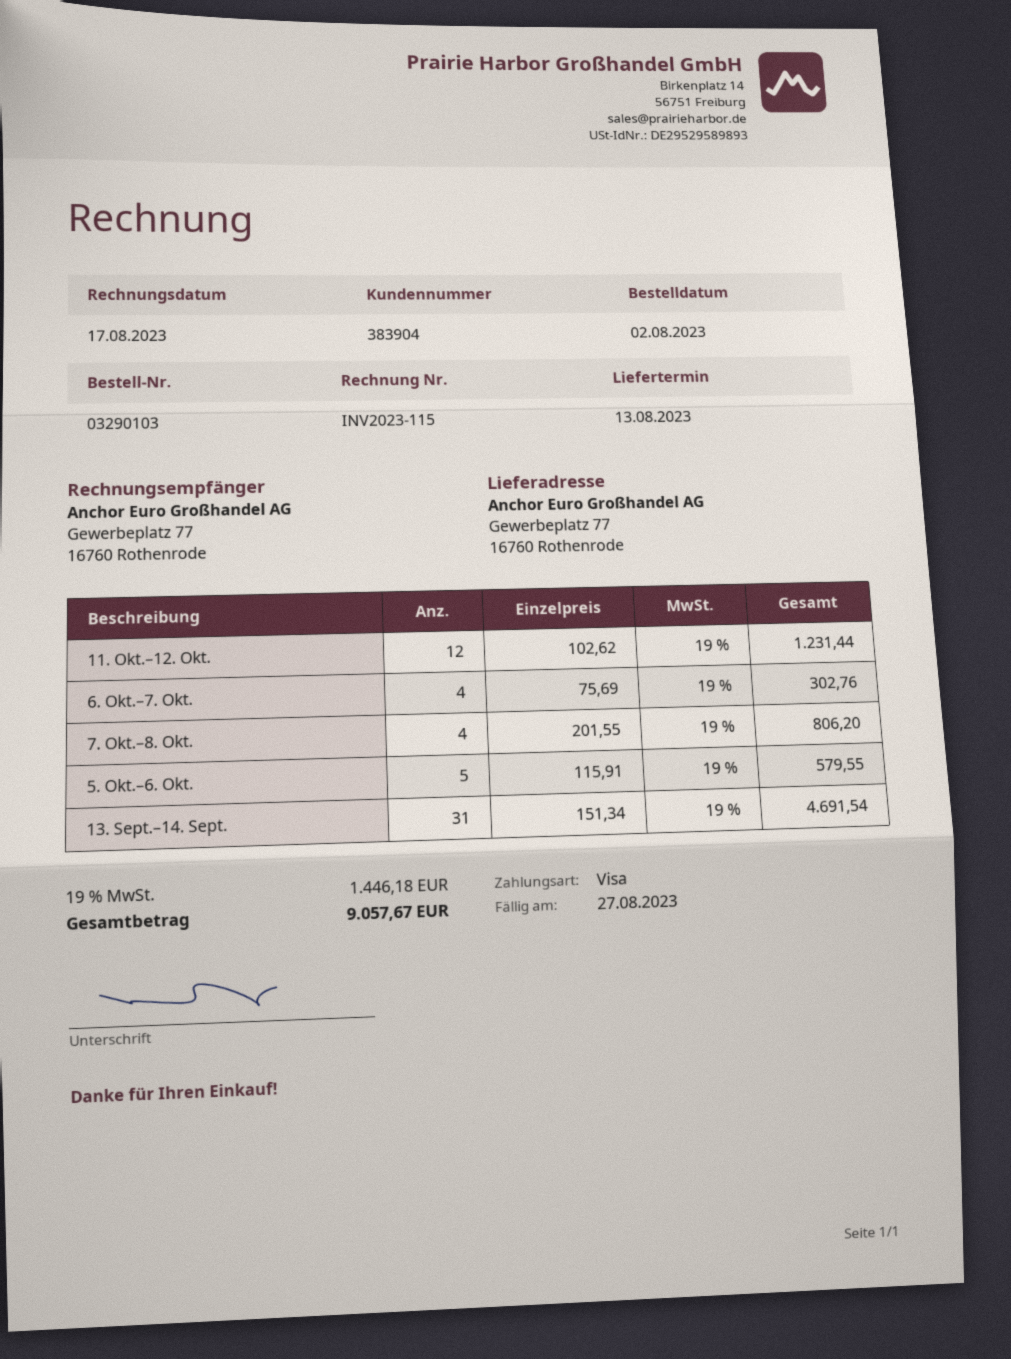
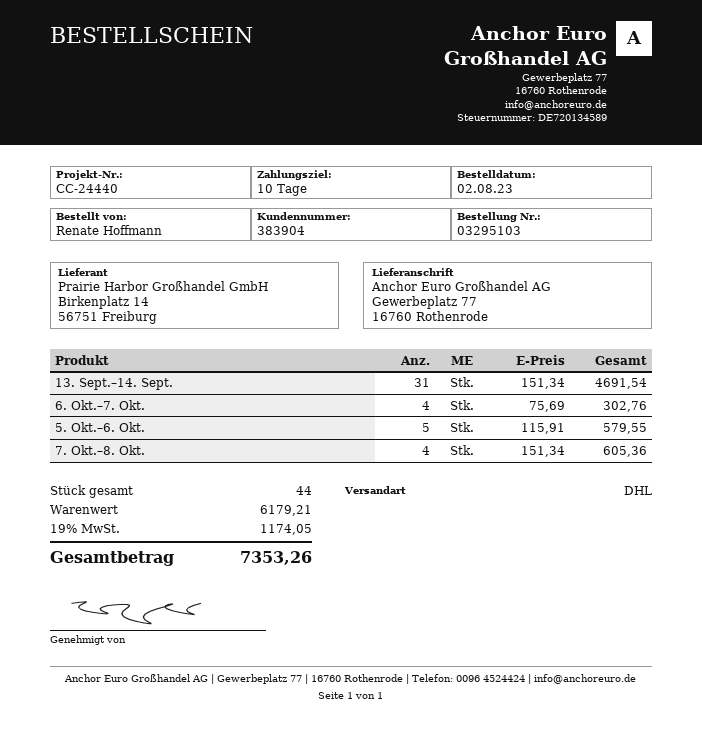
order number: 03290103 -> 03295103
11. Okt.–12. Okt.: 12 x 102.62 = 1231.44 -> none
7. Okt.–8. Okt.: 4 x 201.55 = 806.20 -> 4 x 151.34 = 605.36
tax: 19% = 1446.18 -> 19% = 1174.05
total: 9057.67 -> 7353.26

